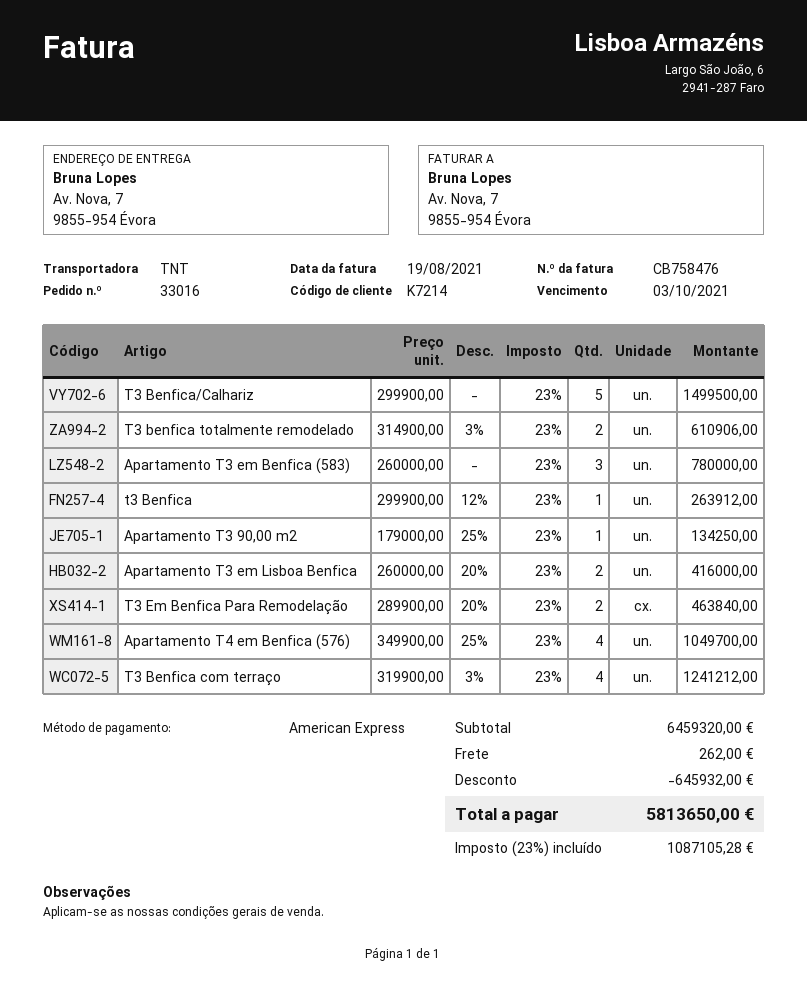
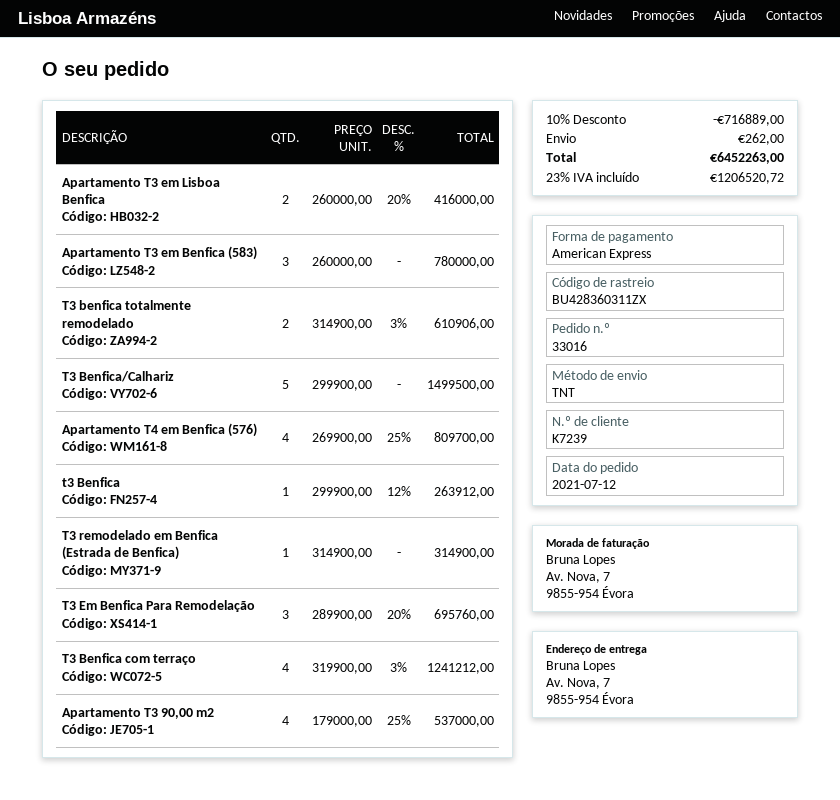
customer number: K7214 -> K7239
Apartamento T3 90,00 m2: 1 x 179000.00 - 25% = 134250.00 -> 4 x 179000.00 - 25% = 537000.00
T3 Em Benfica Para Remodelação: 2 x 289900.00 - 20% = 463840.00 -> 3 x 289900.00 - 20% = 695760.00
Apartamento T4 em Benfica (576): 4 x 349900.00 - 25% = 1049700.00 -> 4 x 269900.00 - 25% = 809700.00
T3 remodelado em Benfica (Estrada de Benfica): none -> 1 x 314900.00 = 314900.00
discount: 645932.00 -> 716889.00
tax: 23% = 1087105.28 -> 23% = 1206520.72
total: 5813650.00 -> 6452263.00

